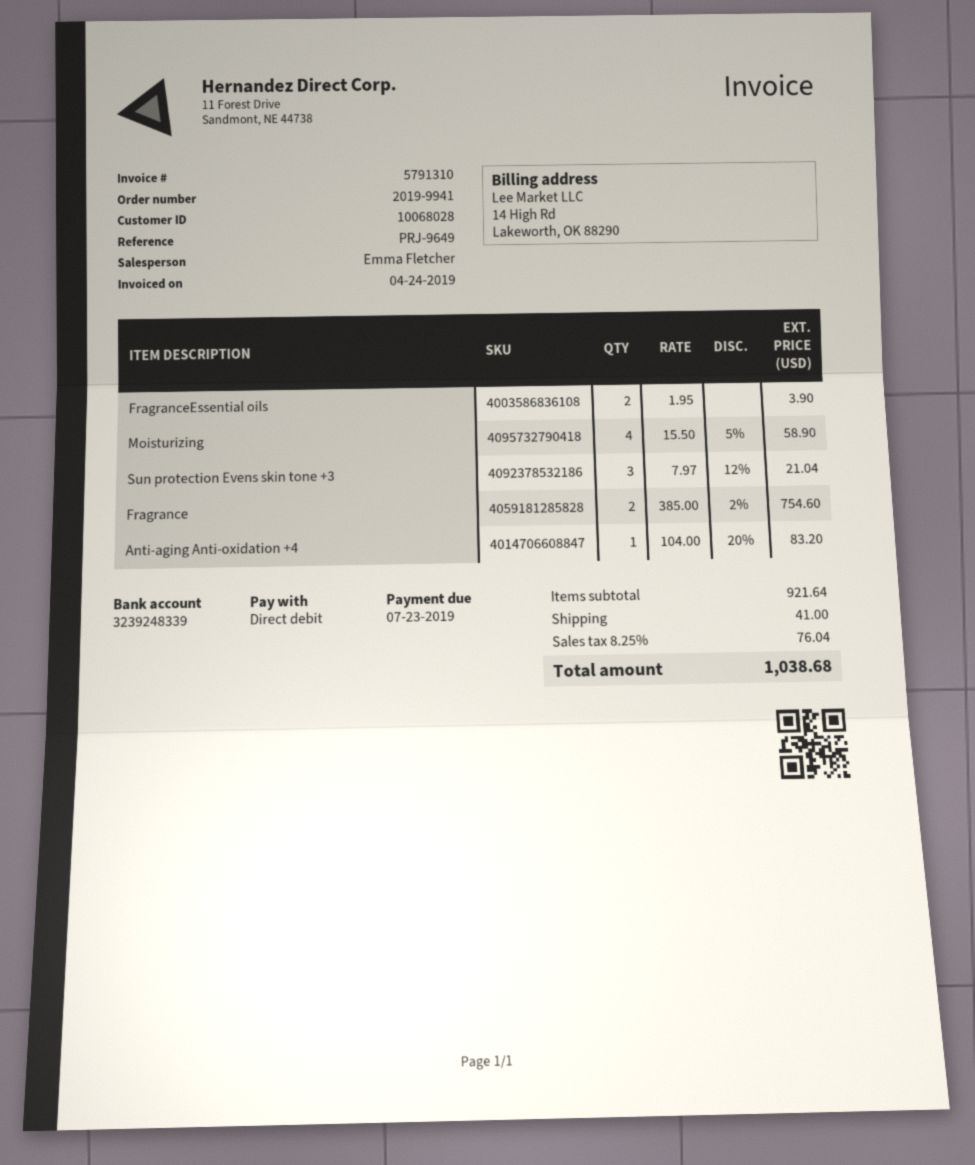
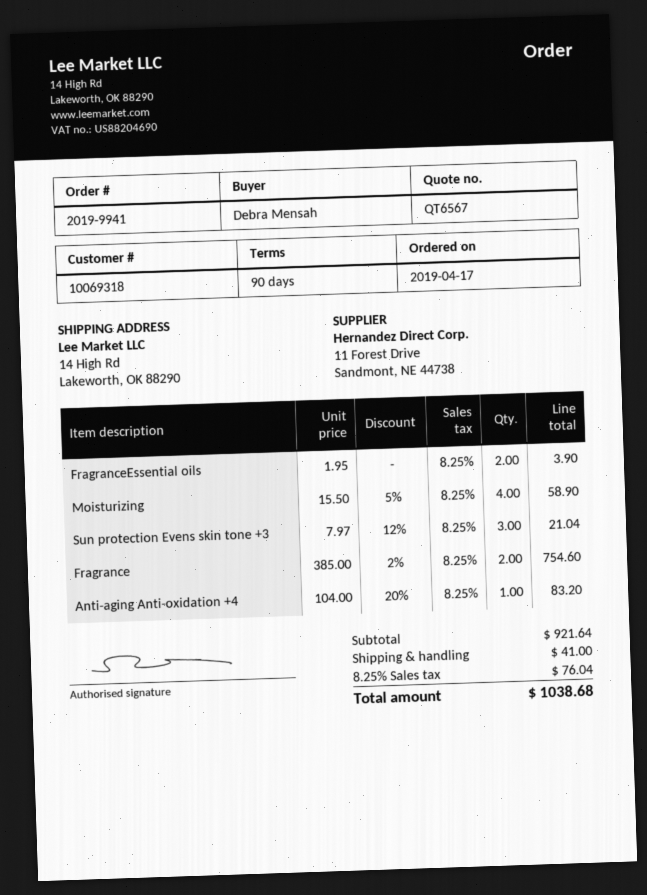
customer number: 10068028 -> 10069318

